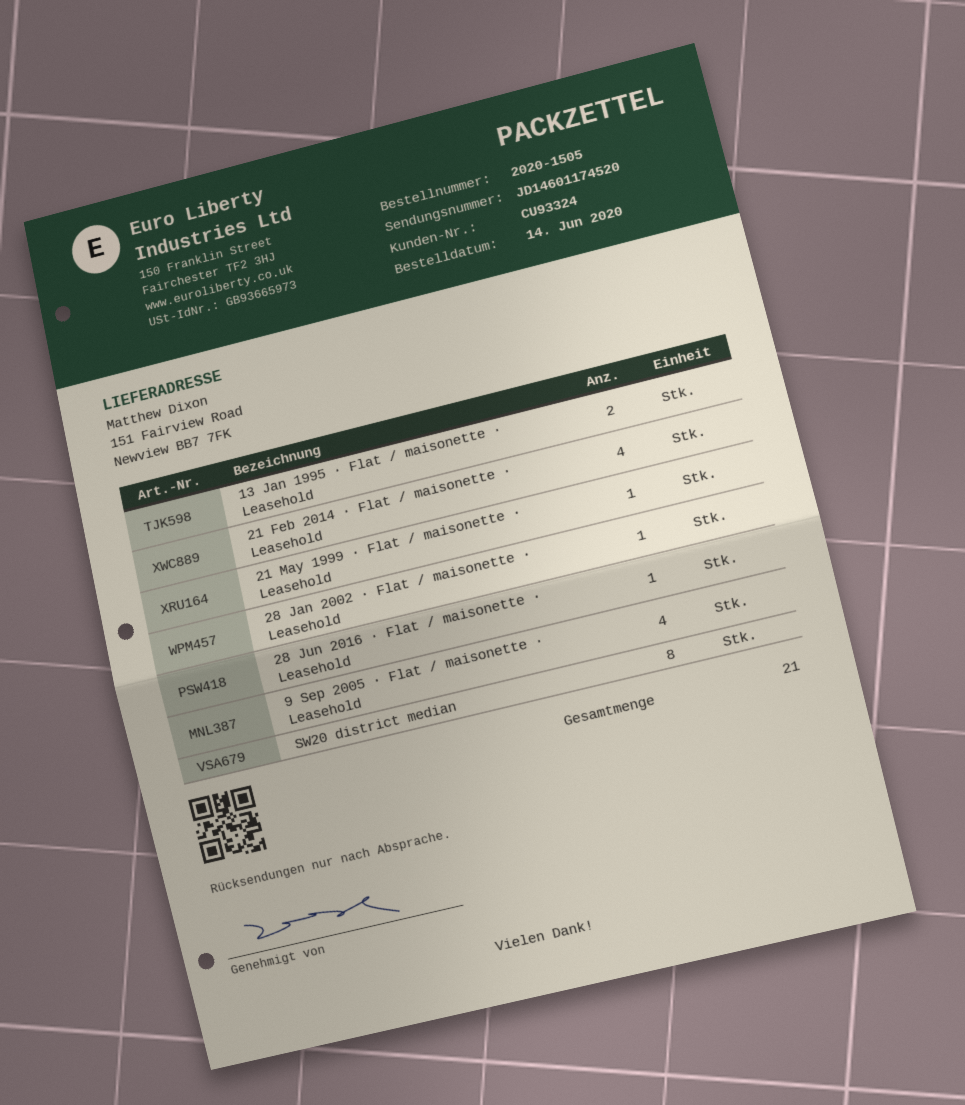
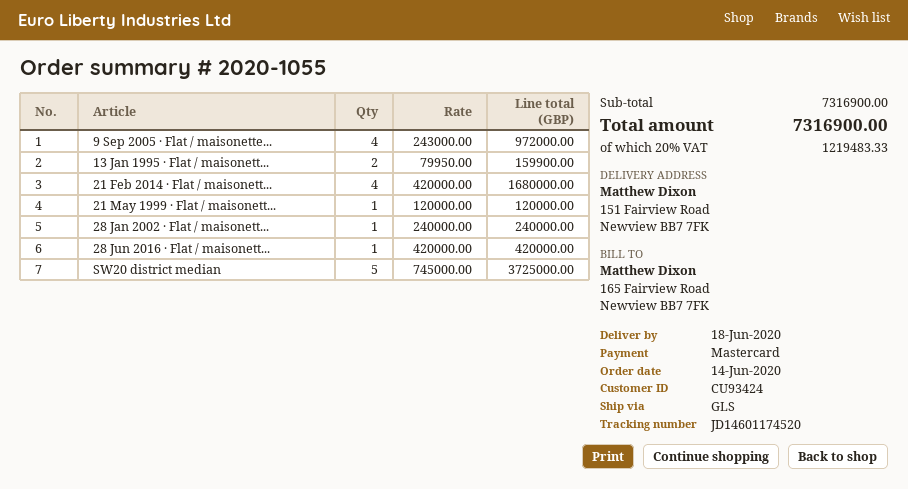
order number: 2020-1505 -> 2020-1055
customer number: CU93324 -> CU93424
SW20 district median: 8 -> 5

